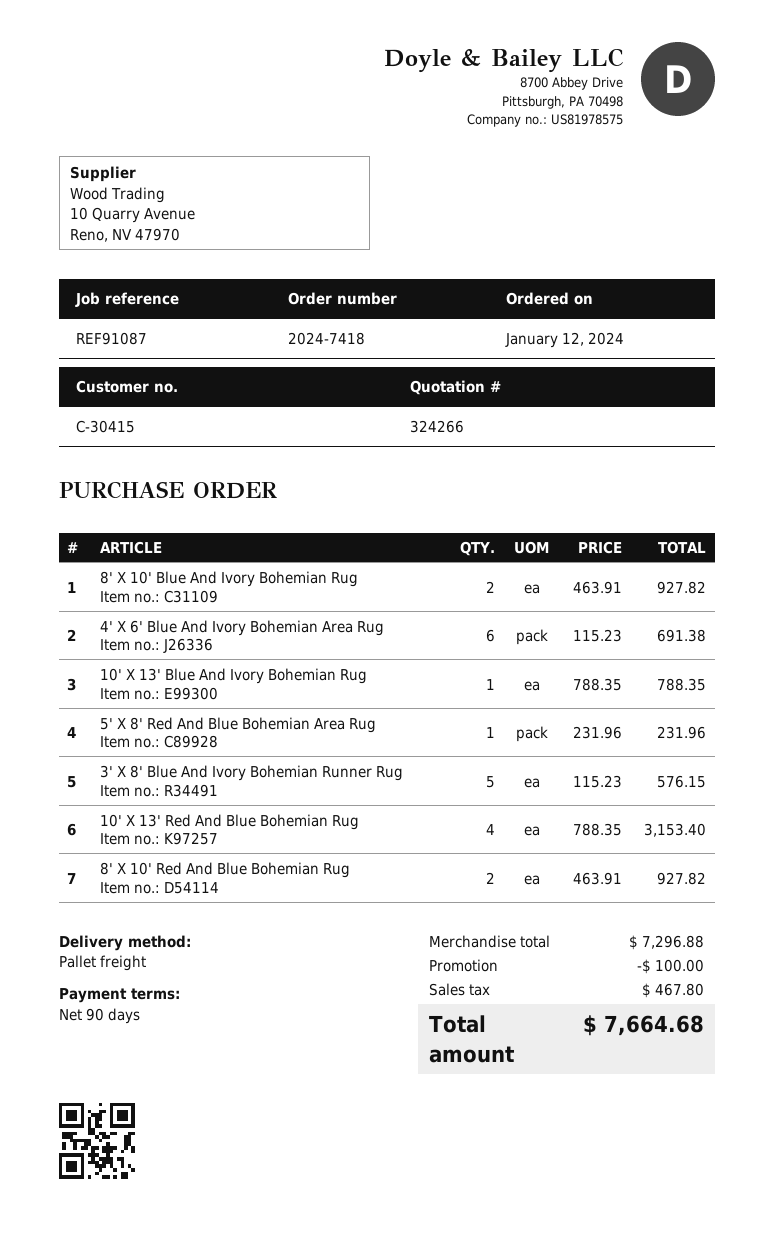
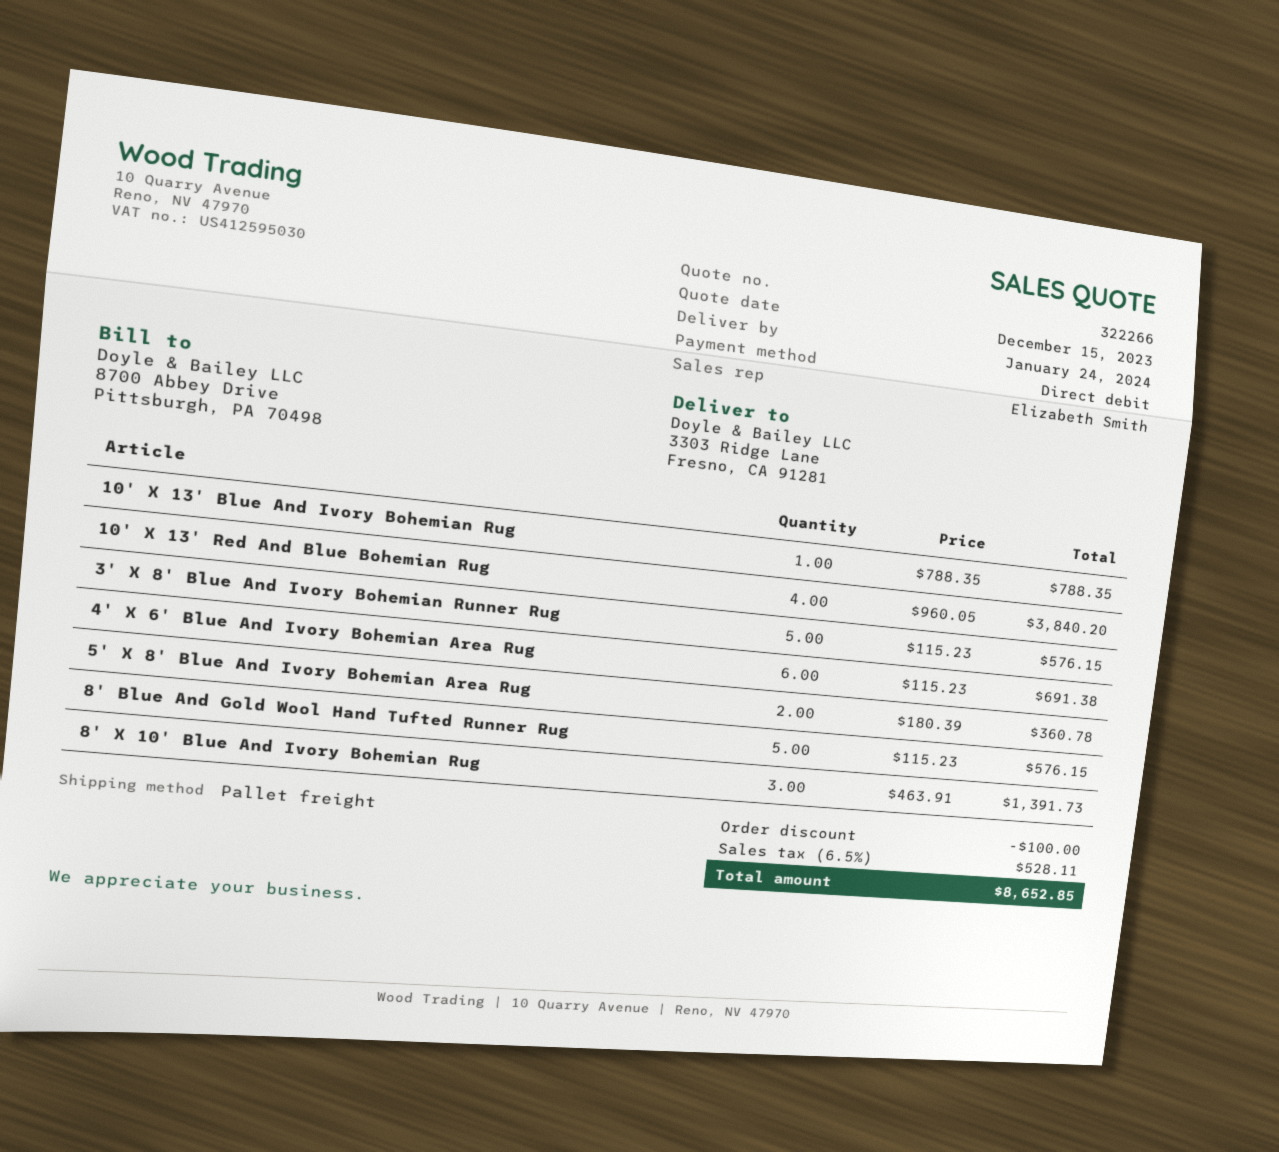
quote number: 324266 -> 322266
8' X 10' Blue And Ivory Bohemian Rug: 2 x 463.91 = 927.82 -> 3 x 463.91 = 1391.73
5' X 8' Red And Blue Bohemian Area Rug: 1 x 231.96 = 231.96 -> none
10' X 13' Red And Blue Bohemian Rug: 4 x 788.35 = 3153.40 -> 4 x 960.05 = 3840.20
8' X 10' Red And Blue Bohemian Rug: 2 x 463.91 = 927.82 -> none
5' X 8' Blue And Ivory Bohemian Area Rug: none -> 2 x 180.39 = 360.78
8' Blue And Gold Wool Hand Tufted Runner Rug: none -> 5 x 115.23 = 576.15
tax: 467.80 -> 528.11
total: 7664.68 -> 8652.85

